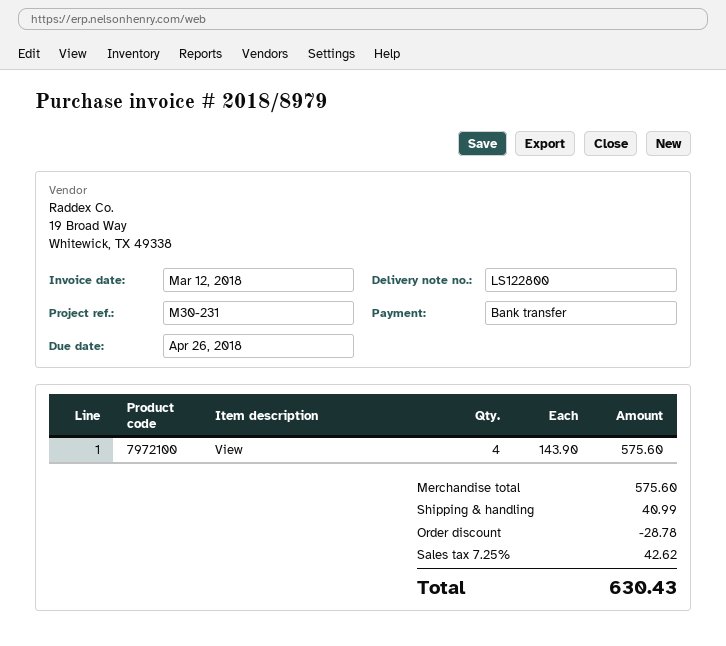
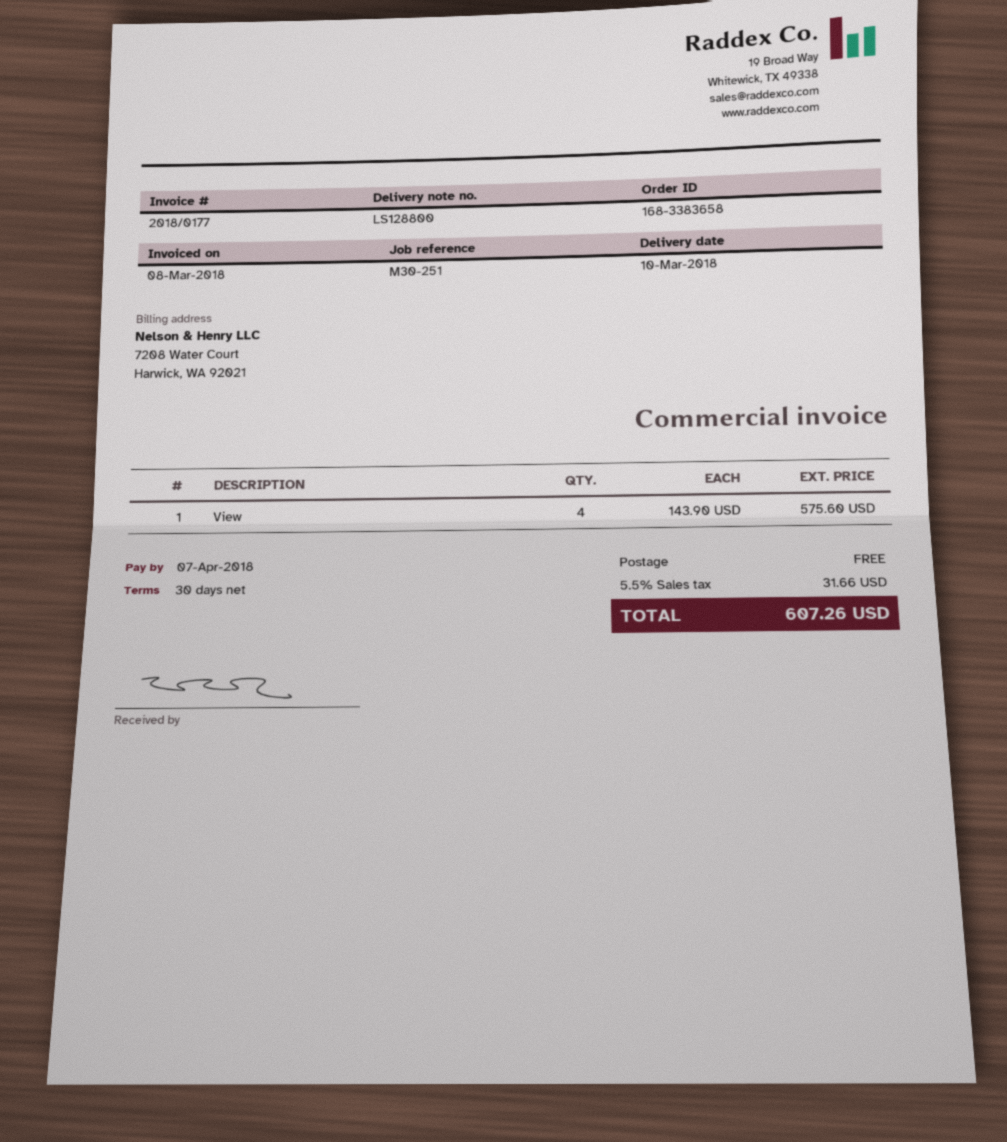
delivery note number: LS122800 -> LS128800
invoice number: 2018/8979 -> 2018/0177
invoice date: 2018-03-12 -> 2018-03-08
due date: 2018-04-26 -> 2018-04-07
reference: M30-231 -> M30-251
discount: 28.78 -> none
shipping: 40.99 -> 0.00
tax: 7.25% = 42.62 -> 5.5% = 31.66
total: 630.43 -> 607.26

